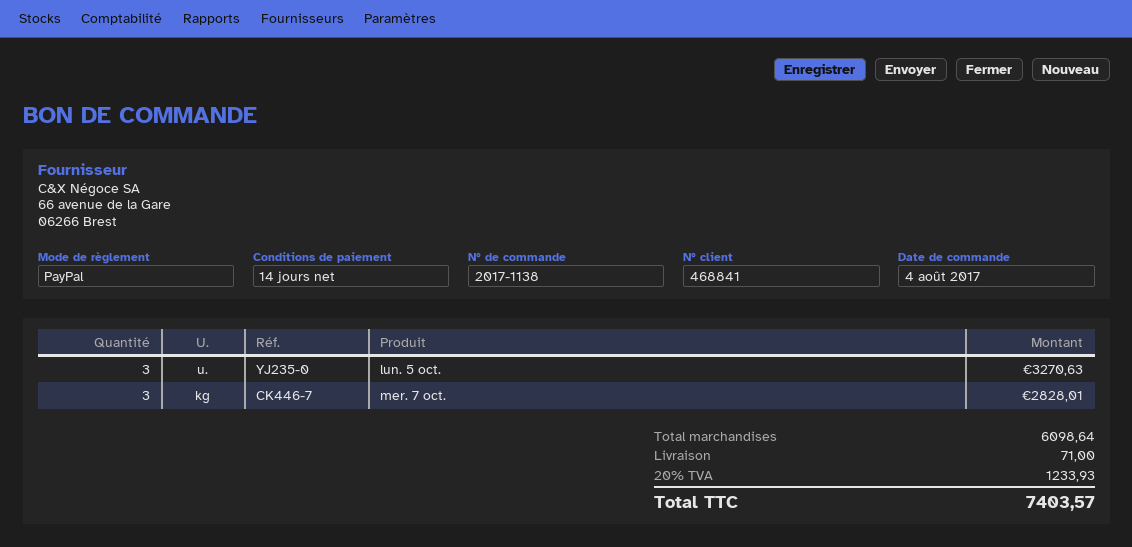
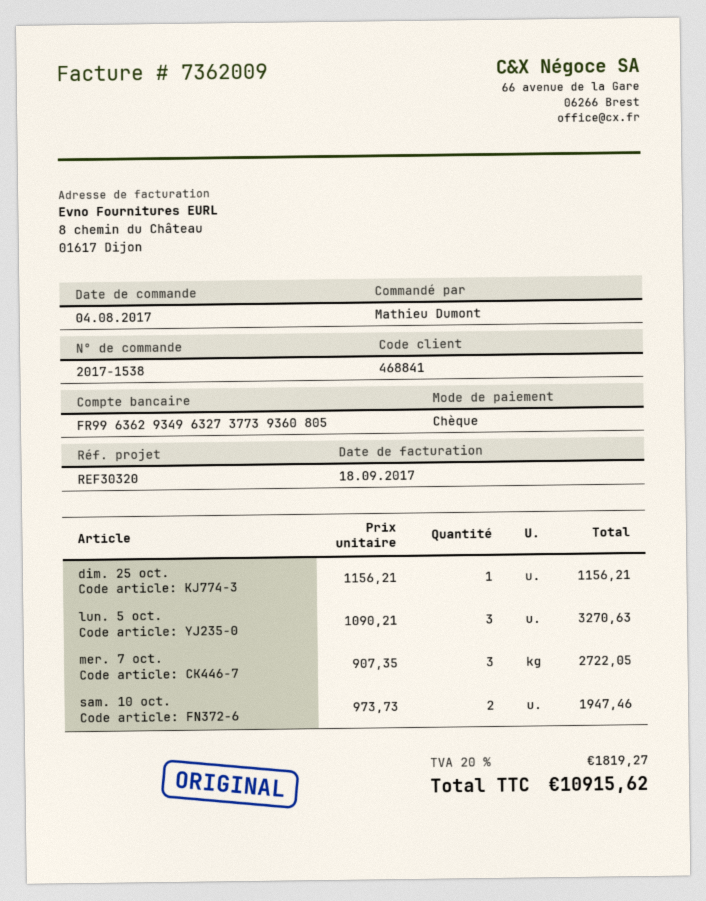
order number: 2017-1138 -> 2017-1538
payment method: PayPal -> cheque
mer. 7 oct.: 3 for 2828.01 -> 3 for 2722.05
dim. 25 oct.: none -> 1 for 1156.21
sam. 10 oct.: none -> 2 for 1947.46
shipping: 71.00 -> none
tax: 20% = 1233.93 -> 20% = 1819.27
total: 7403.57 -> 10915.62

